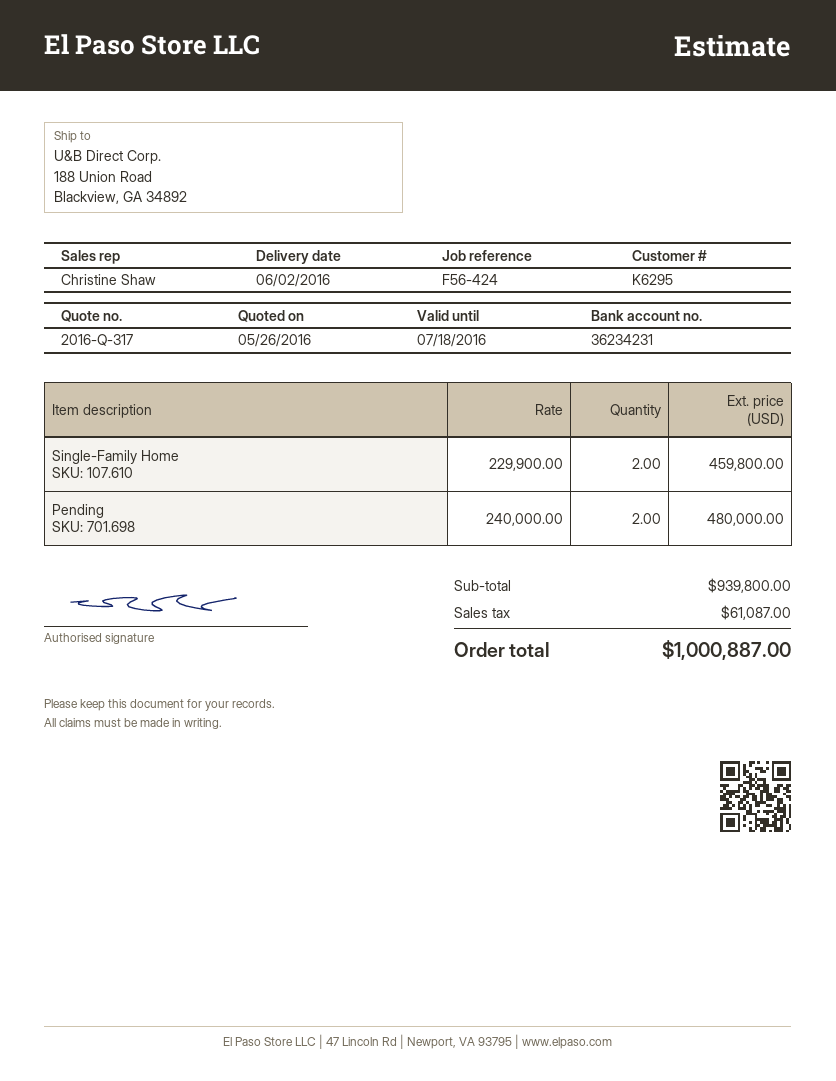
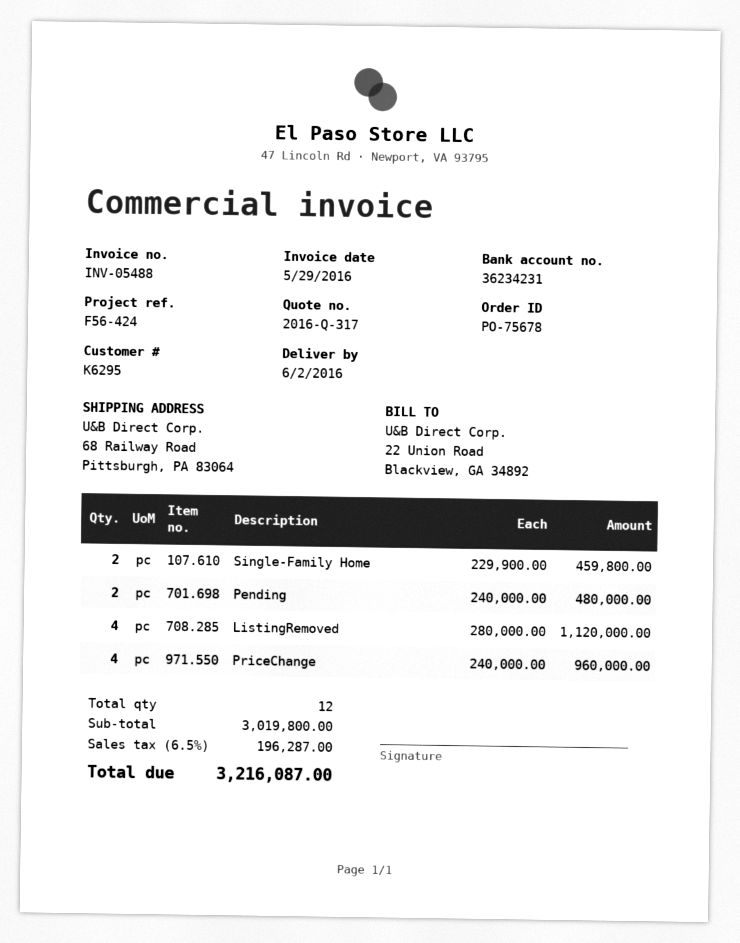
ship to: 188 Union Road, Blackview, GA 34892 -> 68 Railway Road, Pittsburgh, PA 83064
ListingRemoved: none -> 4 x 280000.00 = 1120000.00
PriceChange: none -> 4 x 240000.00 = 960000.00
subtotal: 939800.00 -> 3019800.00
tax: 61087.00 -> 196287.00
total: 1000887.00 -> 3216087.00

